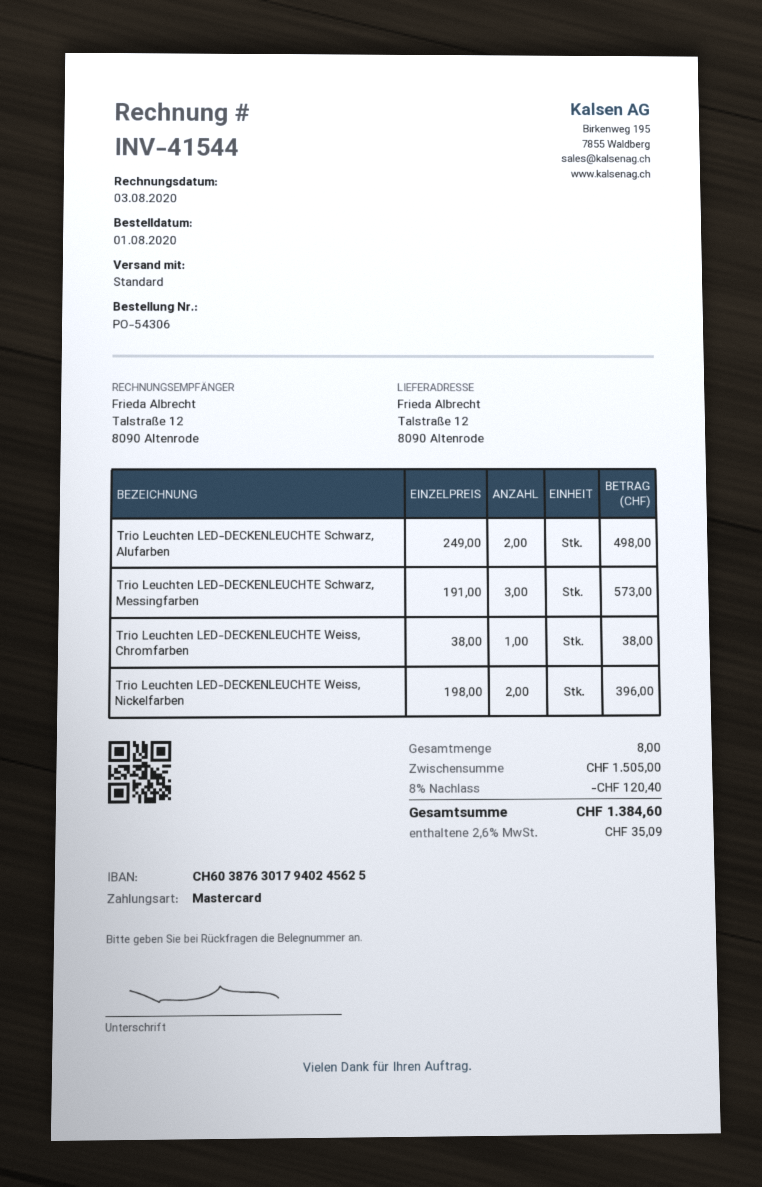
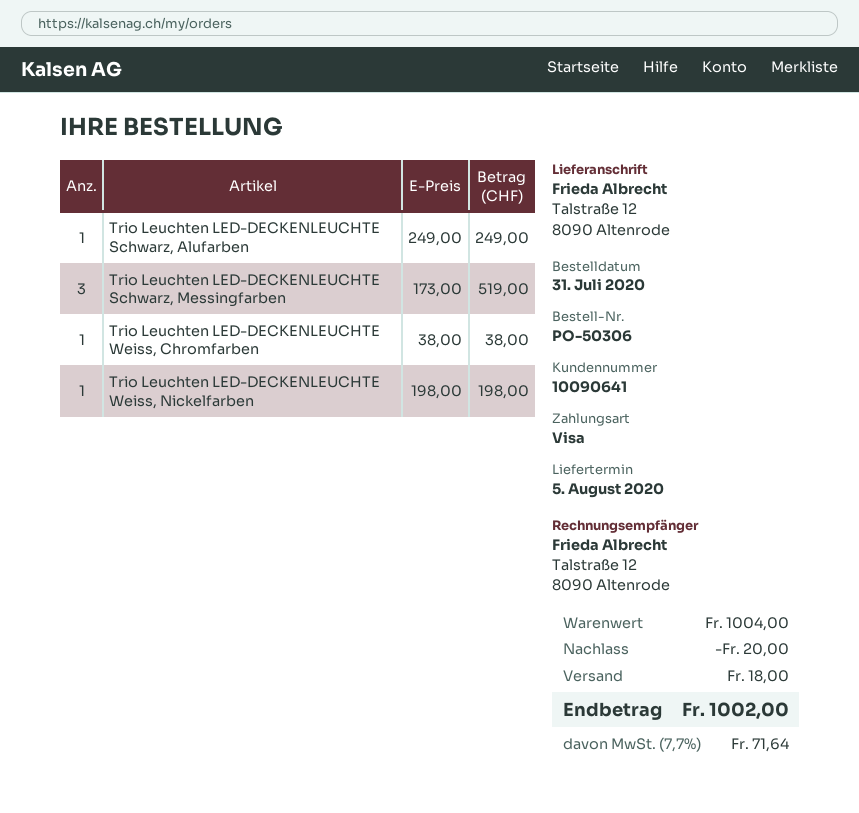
order number: PO-54306 -> PO-50306
order date: 2020-08-01 -> 2020-07-31
payment method: Mastercard -> Visa
Trio Leuchten LED-DECKENLEUCHTE Schwarz, Alufarben: 2 x 249.00 = 498.00 -> 1 x 249.00 = 249.00
Trio Leuchten LED-DECKENLEUCHTE Schwarz, Messingfarben: 3 x 191.00 = 573.00 -> 3 x 173.00 = 519.00
Trio Leuchten LED-DECKENLEUCHTE Weiss, Nickelfarben: 2 x 198.00 = 396.00 -> 1 x 198.00 = 198.00
subtotal: 1505.00 -> 1004.00
discount: 120.40 -> 20.00
shipping: none -> 18.00
tax: 2.6% = 35.09 -> 7.7% = 71.64
total: 1384.60 -> 1002.00

